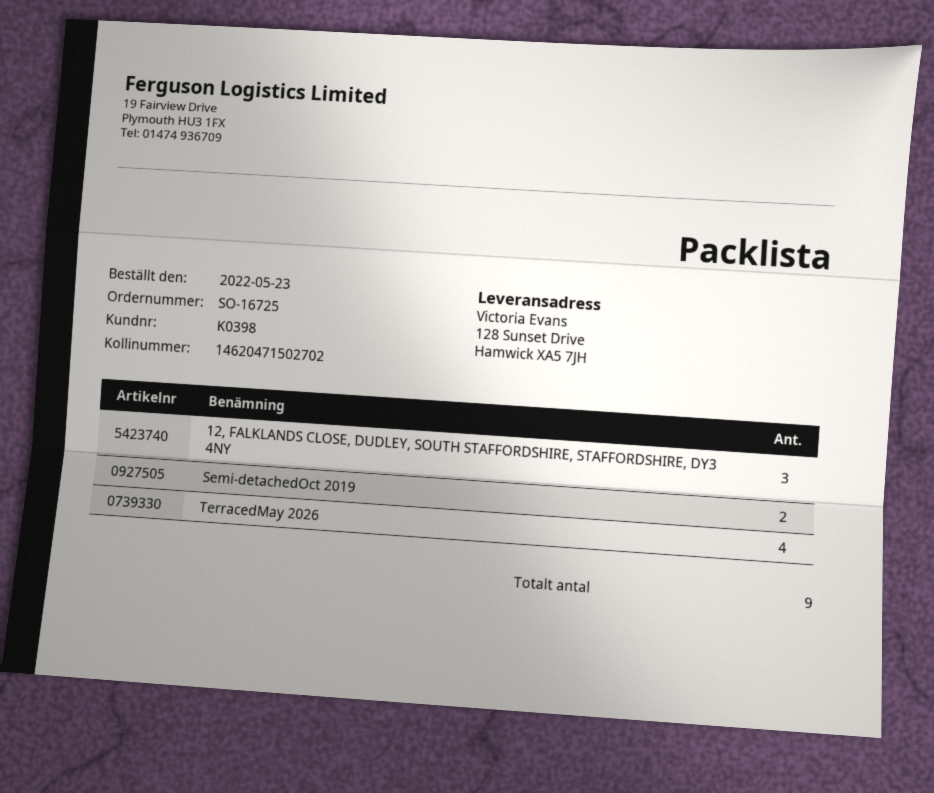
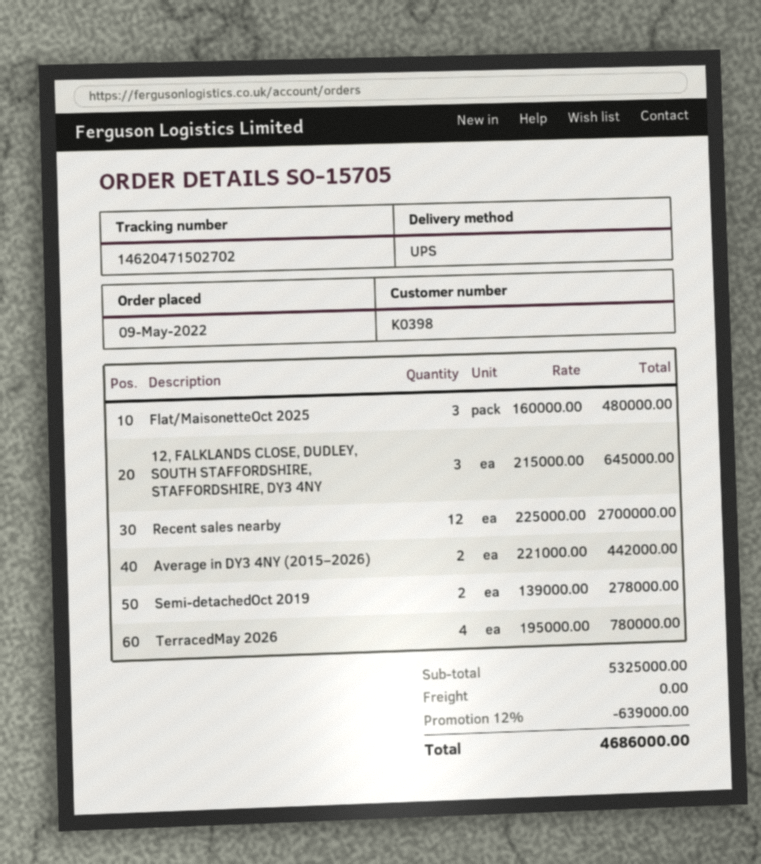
order number: SO-16725 -> SO-15705
order date: 2022-05-23 -> 2022-05-09
Flat/MaisonetteOct 2025: none -> 3
Recent sales nearby: none -> 12
Average in DY3 4NY (2015–2026): none -> 2

